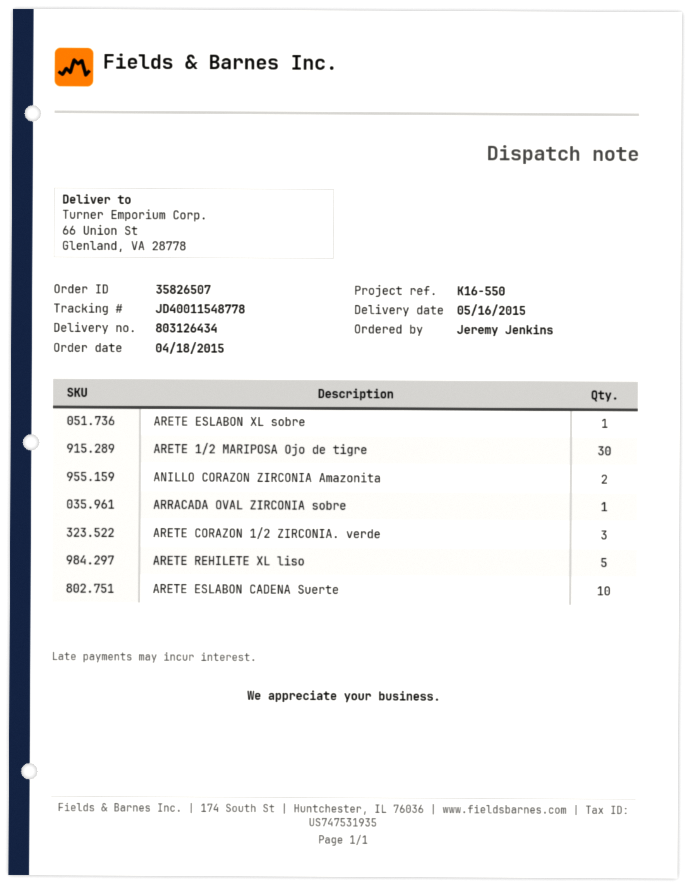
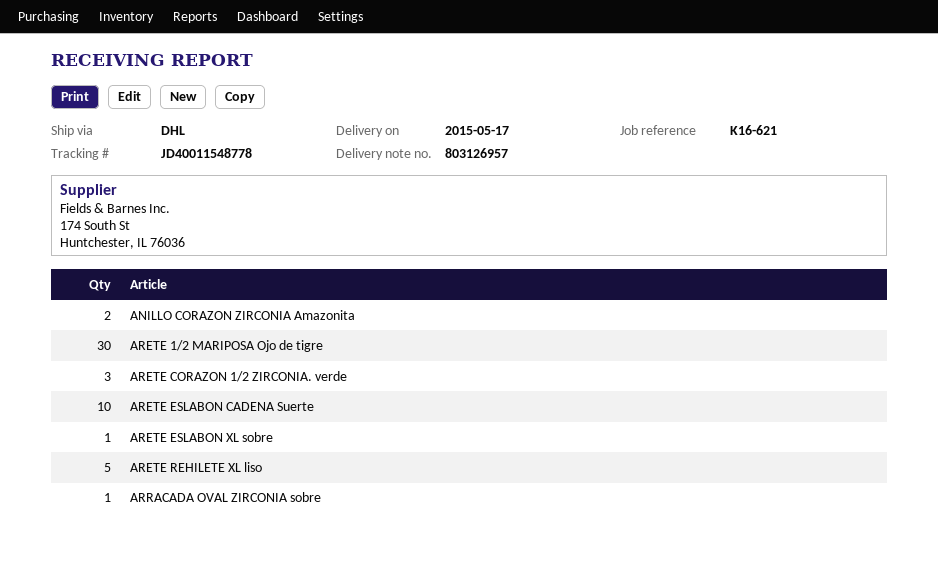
delivery note number: 803126434 -> 803126957
delivery date: 2015-05-16 -> 2015-05-17
reference: K16-550 -> K16-621

